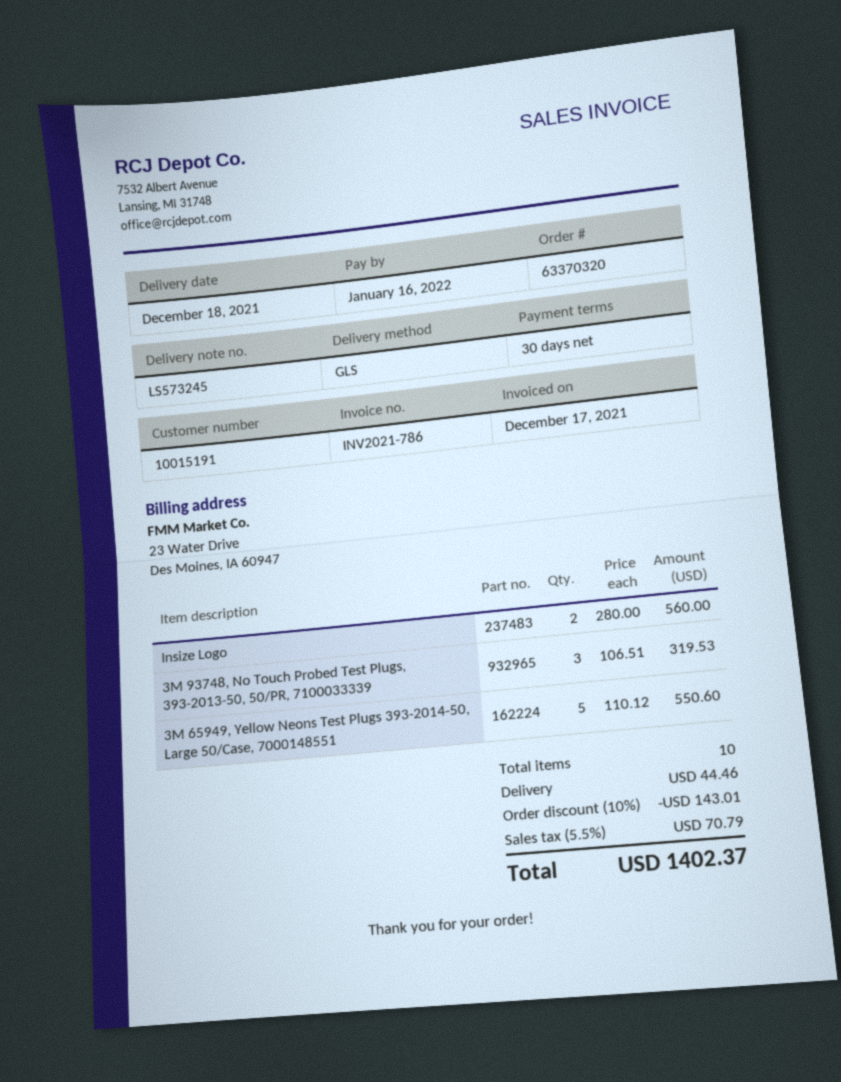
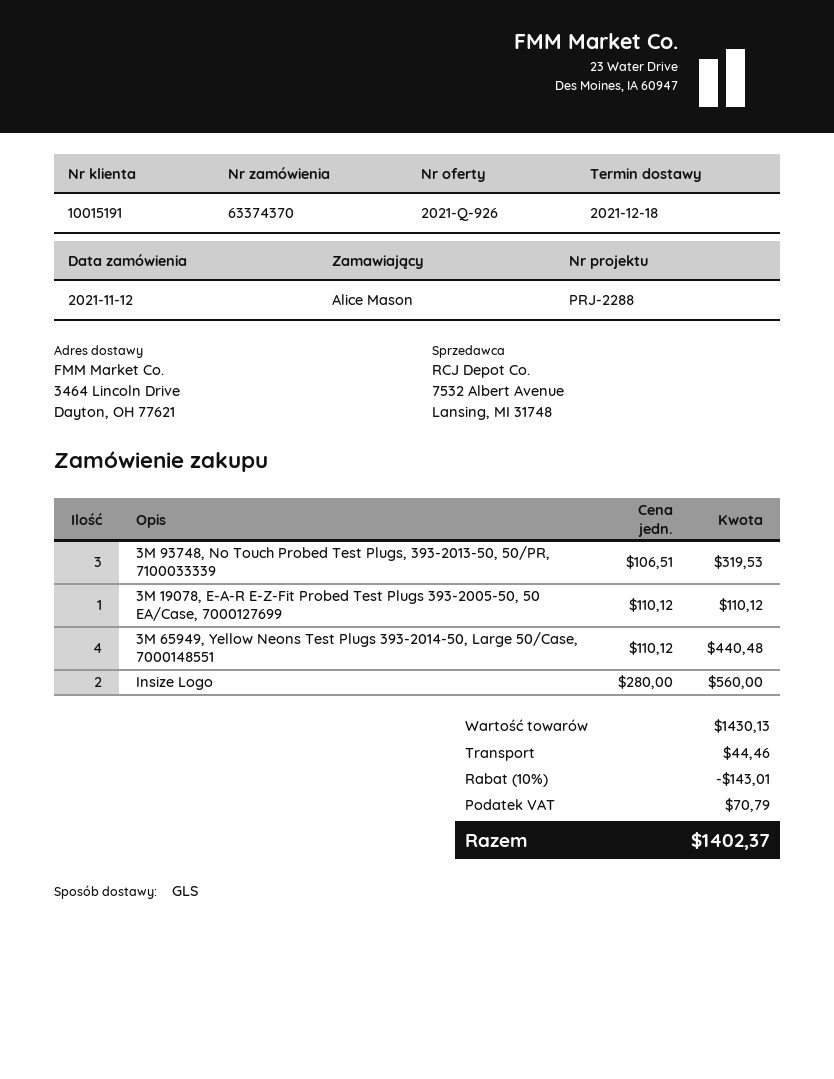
order number: 63370320 -> 63374370
3M 65949, Yellow Neons Test Plugs 393-2014-50, Large 50/Case, 7000148551: 5 x 110.12 = 550.60 -> 4 x 110.12 = 440.48
3M 19078, E-A-R E-Z-Fit Probed Test Plugs 393-2005-50, 50 EA/Case, 7000127699: none -> 1 x 110.12 = 110.12

